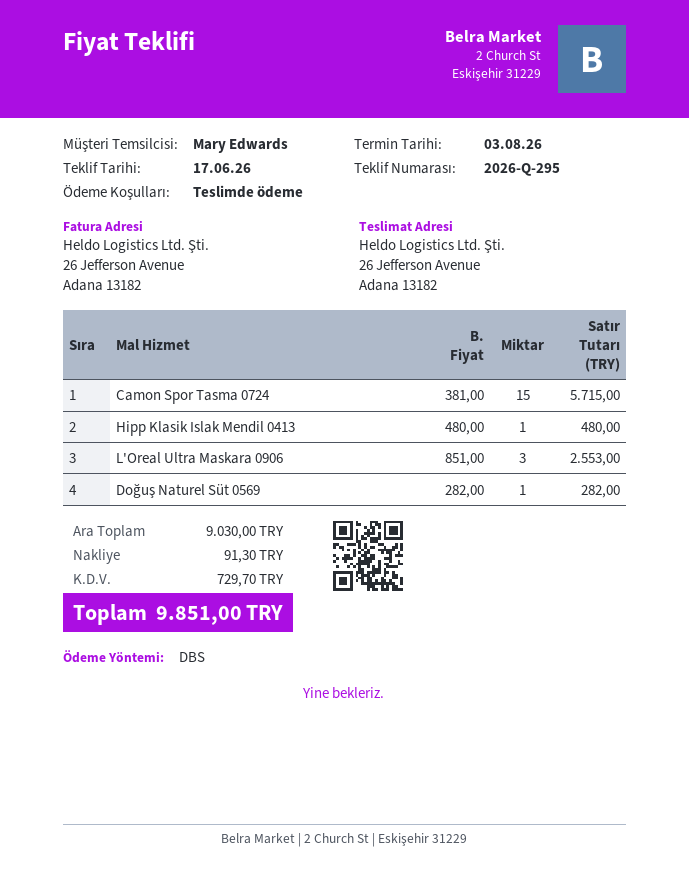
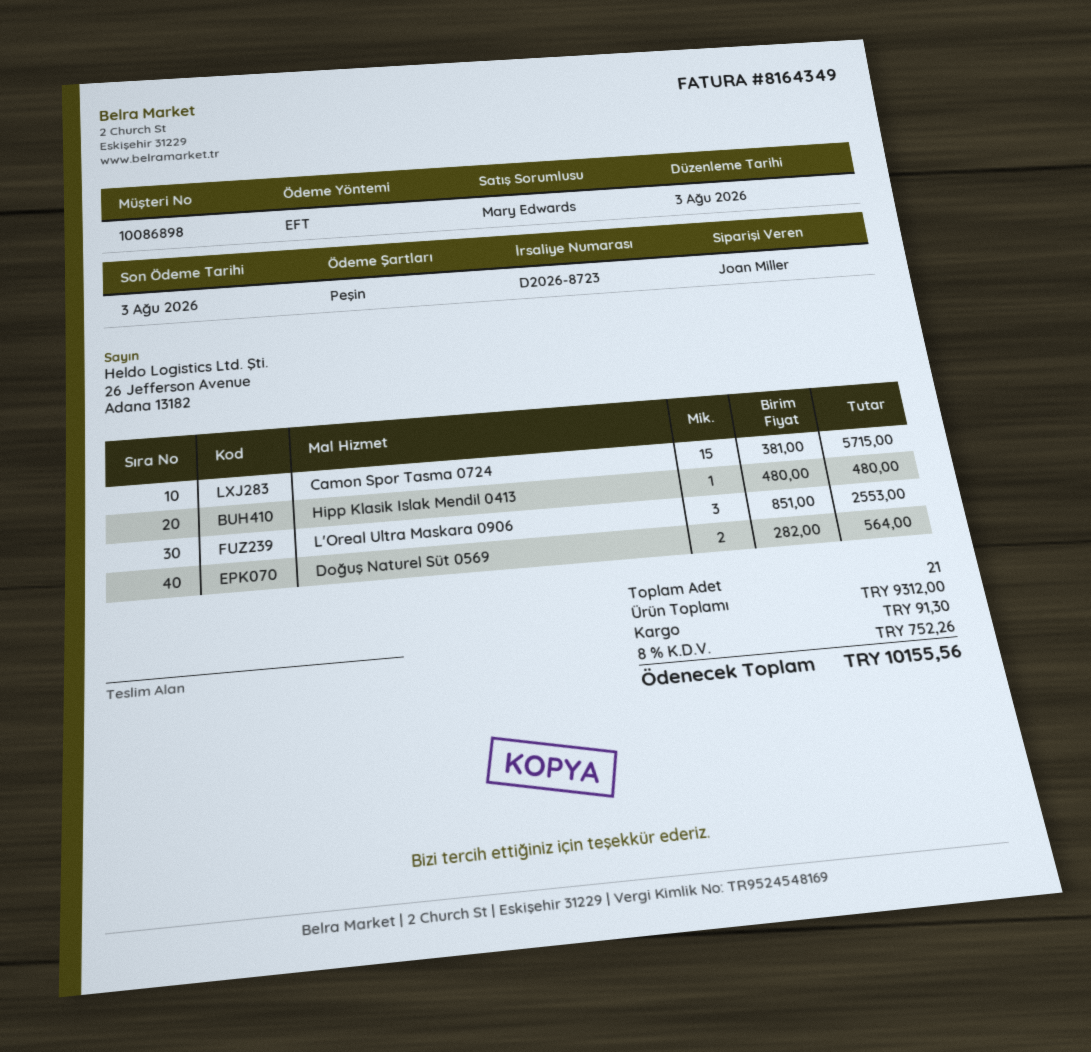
payment method: direct debit -> bank transfer
Doğuş Naturel Süt 0569: 1 x 282.00 = 282.00 -> 2 x 282.00 = 564.00
subtotal: 9030.00 -> 9312.00
tax: 729.70 -> 752.26
total: 9851.00 -> 10155.56

